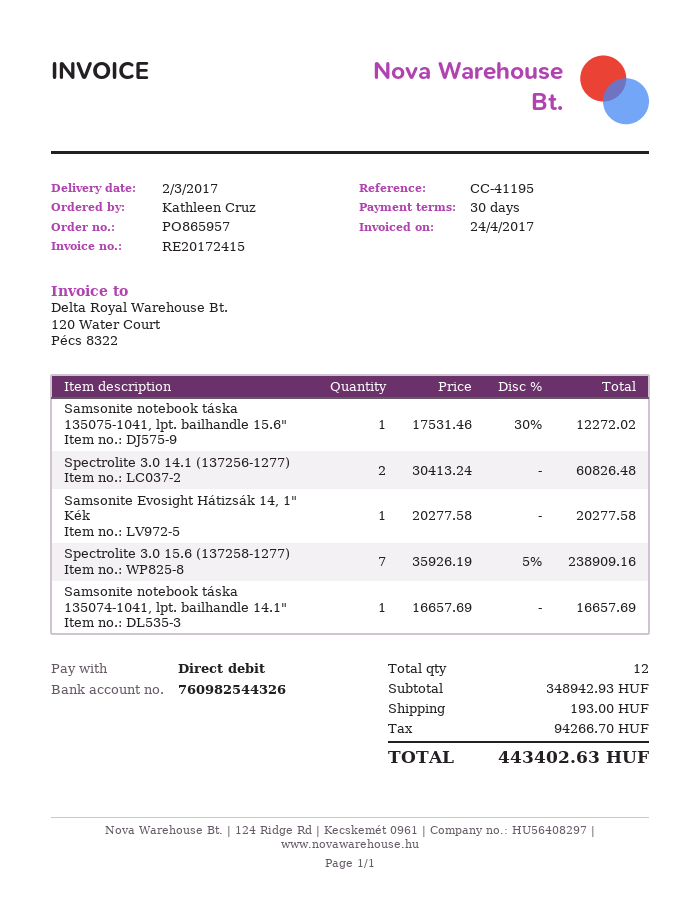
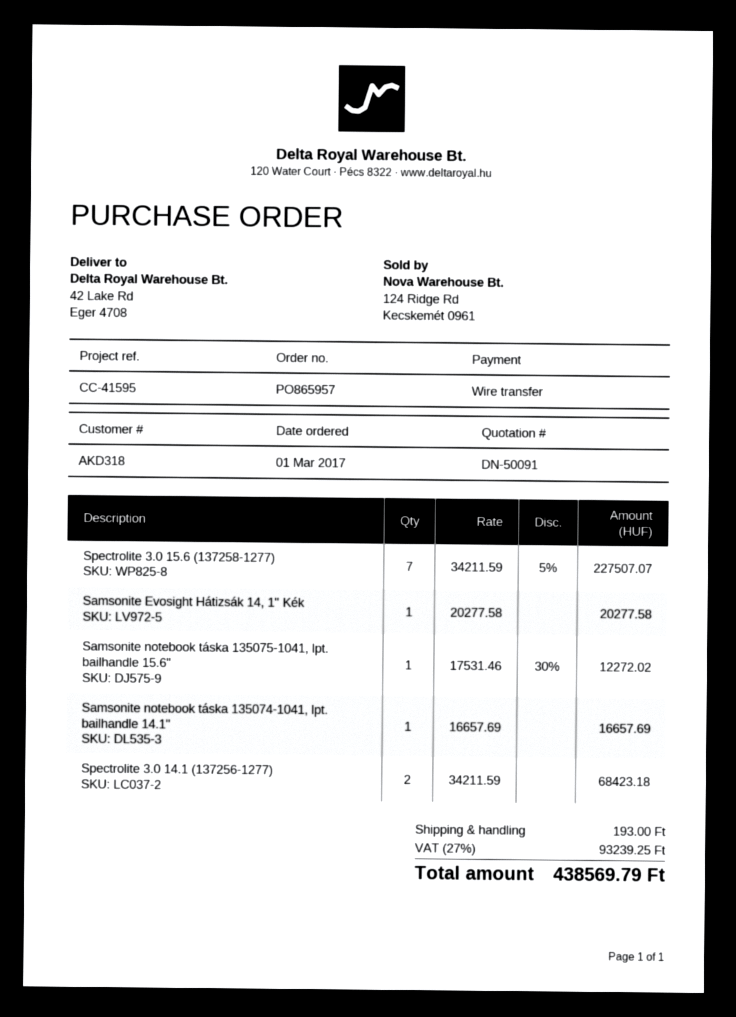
reference: CC-41195 -> CC-41595
payment method: direct debit -> bank transfer
Spectrolite 3.0 14.1 (137256-1277): 2 x 30413.24 = 60826.48 -> 2 x 34211.59 = 68423.18
Spectrolite 3.0 15.6 (137258-1277): 7 x 35926.19 - 5% = 238909.16 -> 7 x 34211.59 - 5% = 227507.07
tax: 94266.70 -> 93239.25
total: 443402.63 -> 438569.79

